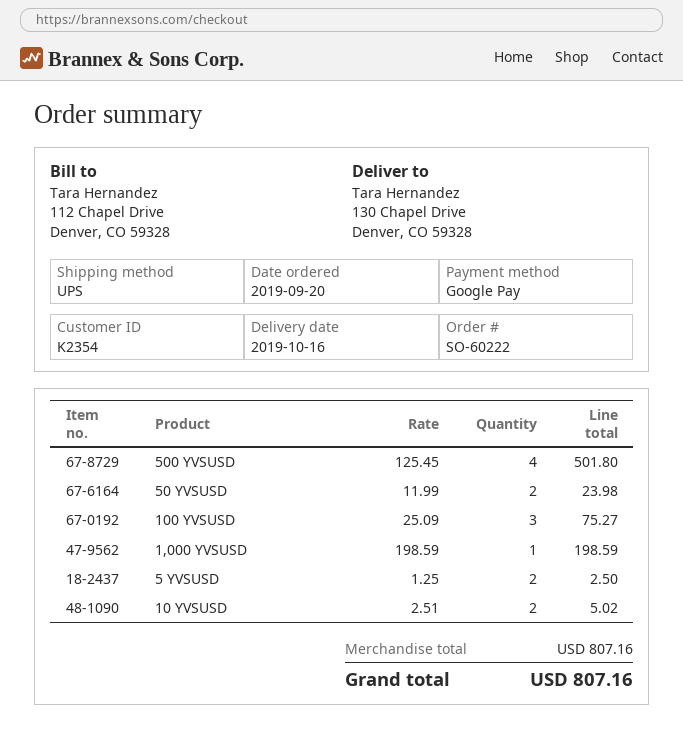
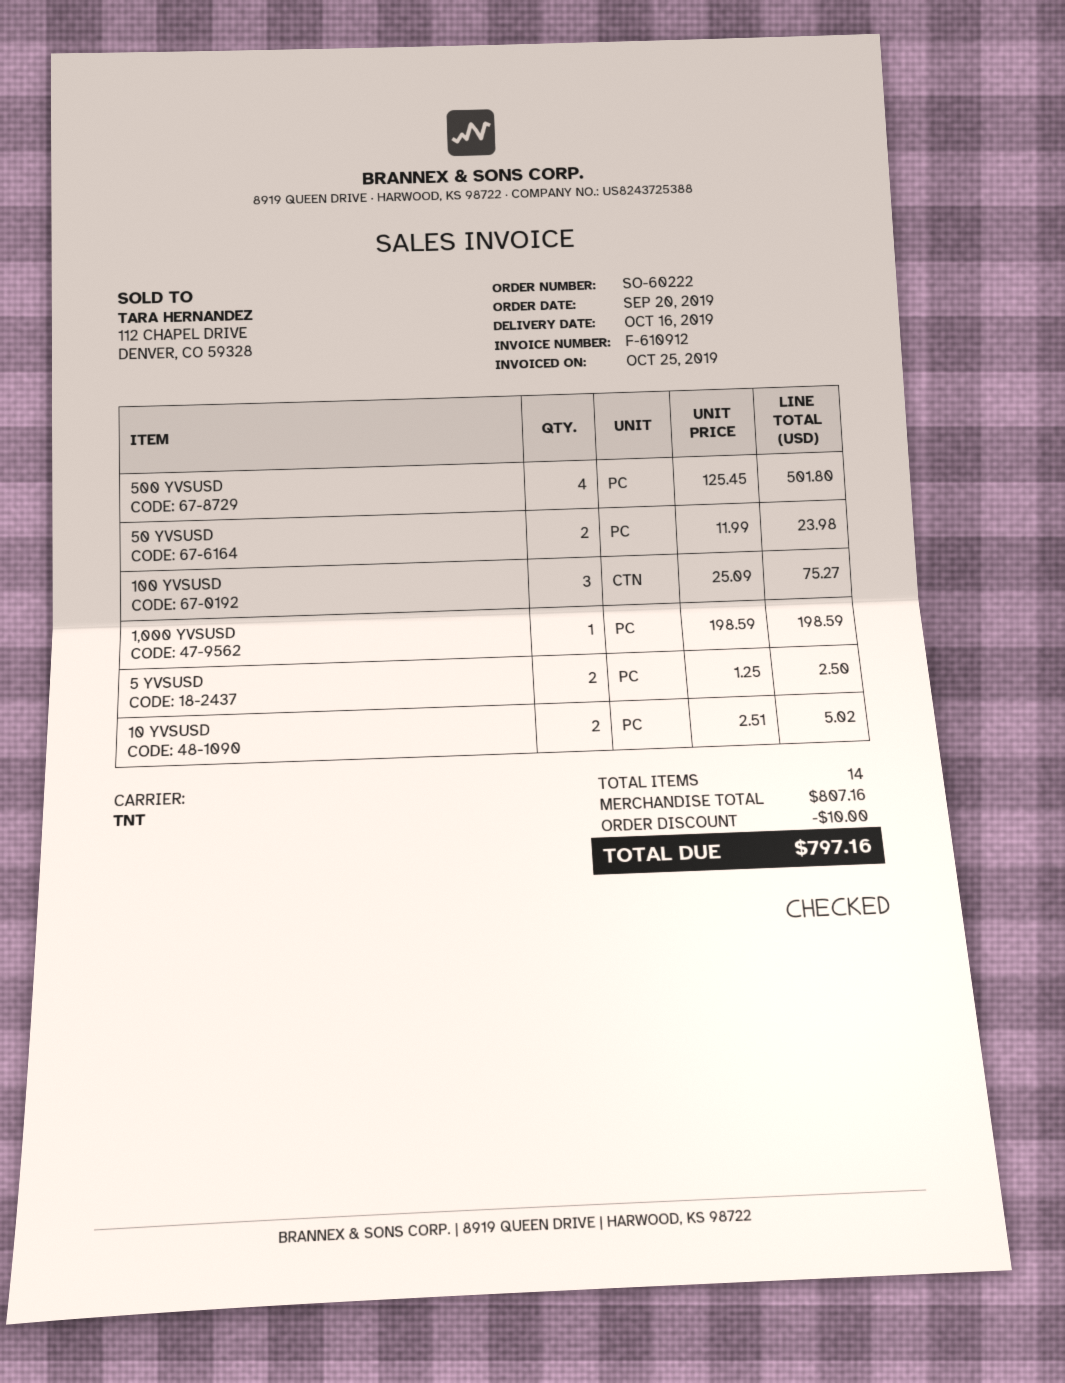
shipping method: UPS -> TNT
discount: none -> 10.00
total: 807.16 -> 797.16

